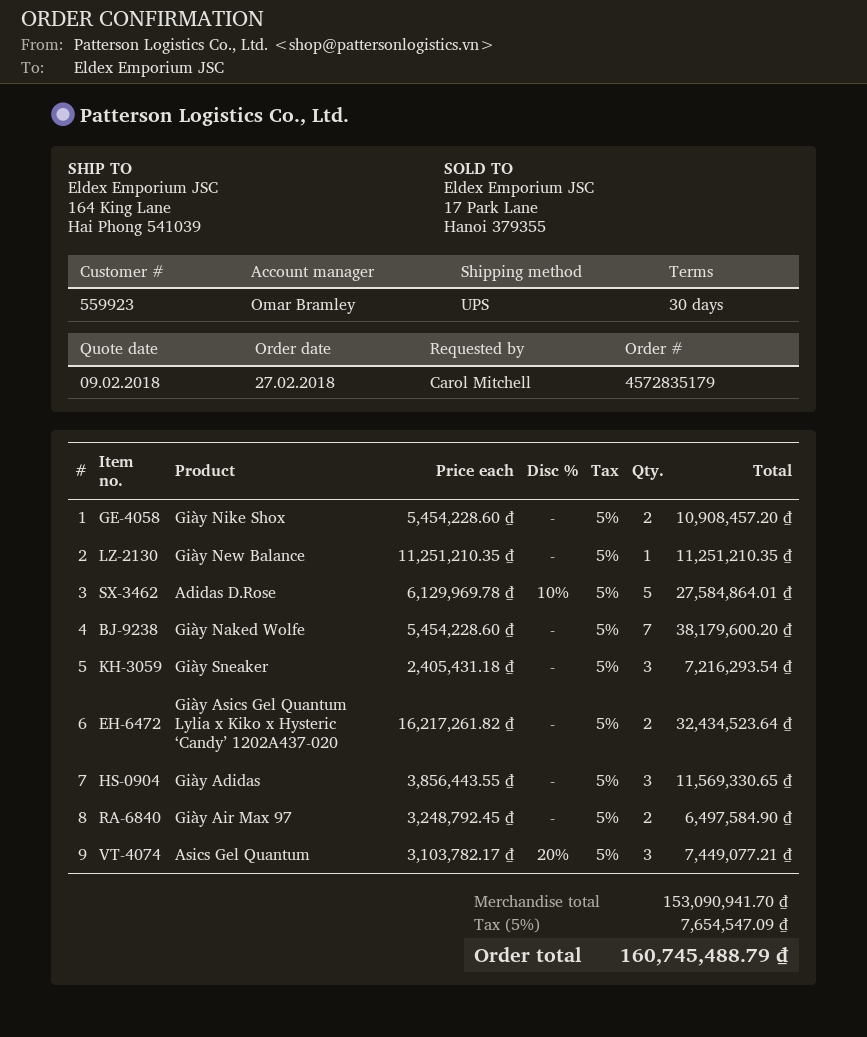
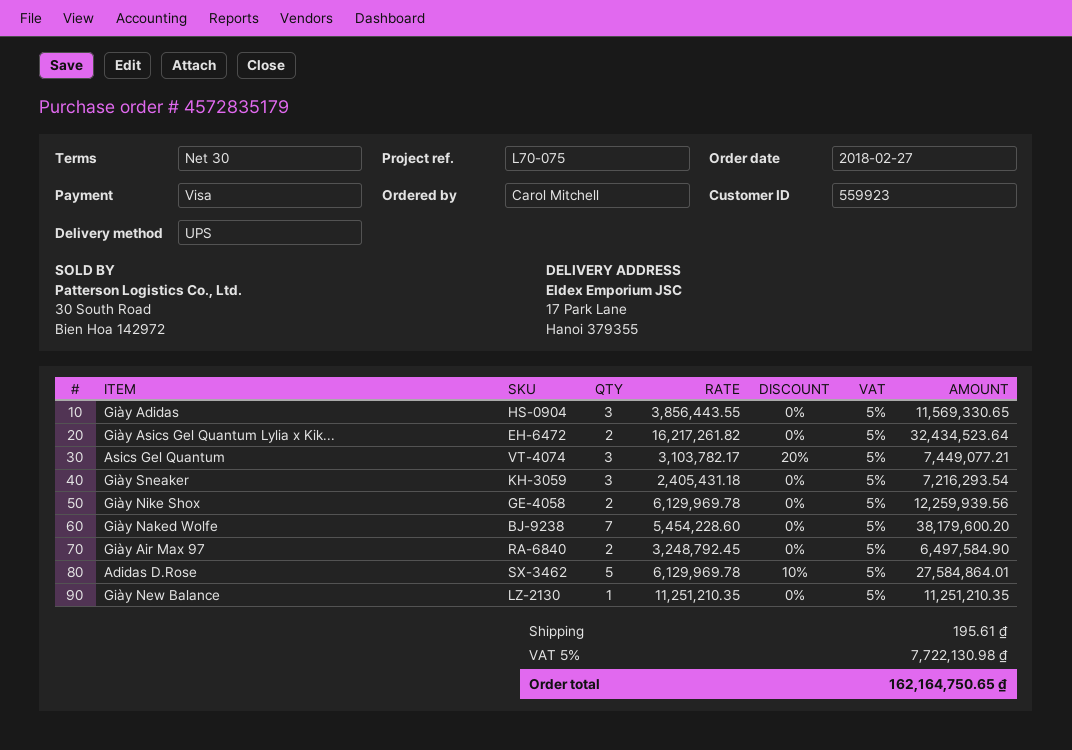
ship to: 164 King Lane, Hai Phong 541039 -> 17 Park Lane, Hanoi 379355
Giày Nike Shox: 2 x 5454228.60 = 10908457.20 -> 2 x 6129969.78 = 12259939.56
shipping: none -> 195.61
tax: 5% = 7654547.09 -> 5% = 7722130.98
total: 160745488.79 -> 162164750.65

